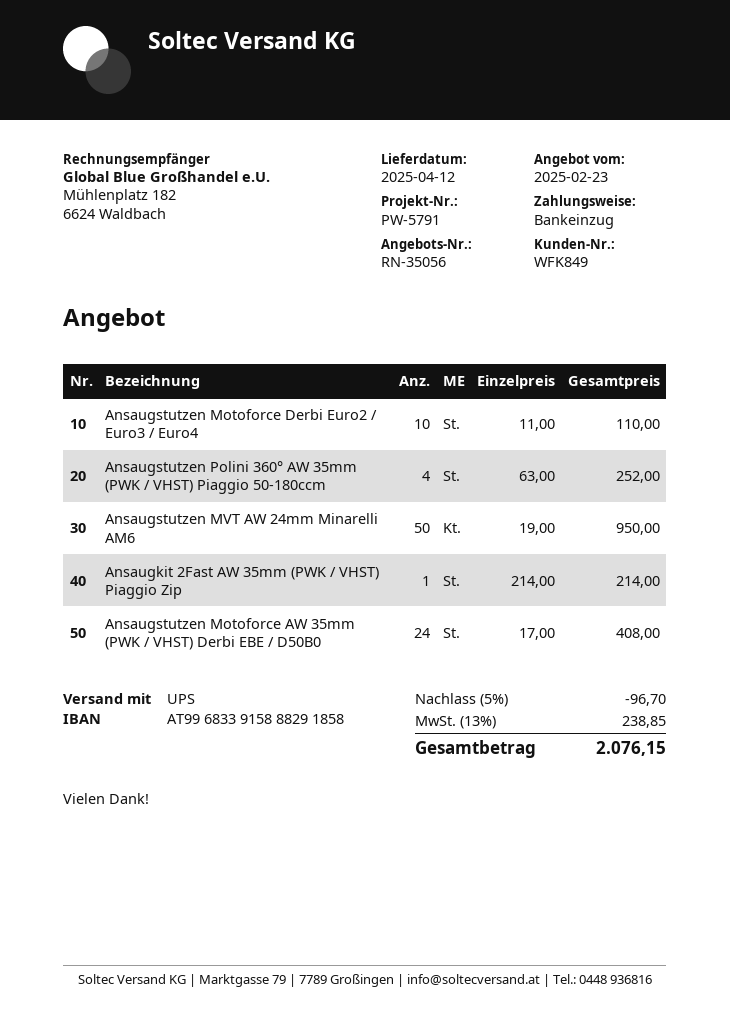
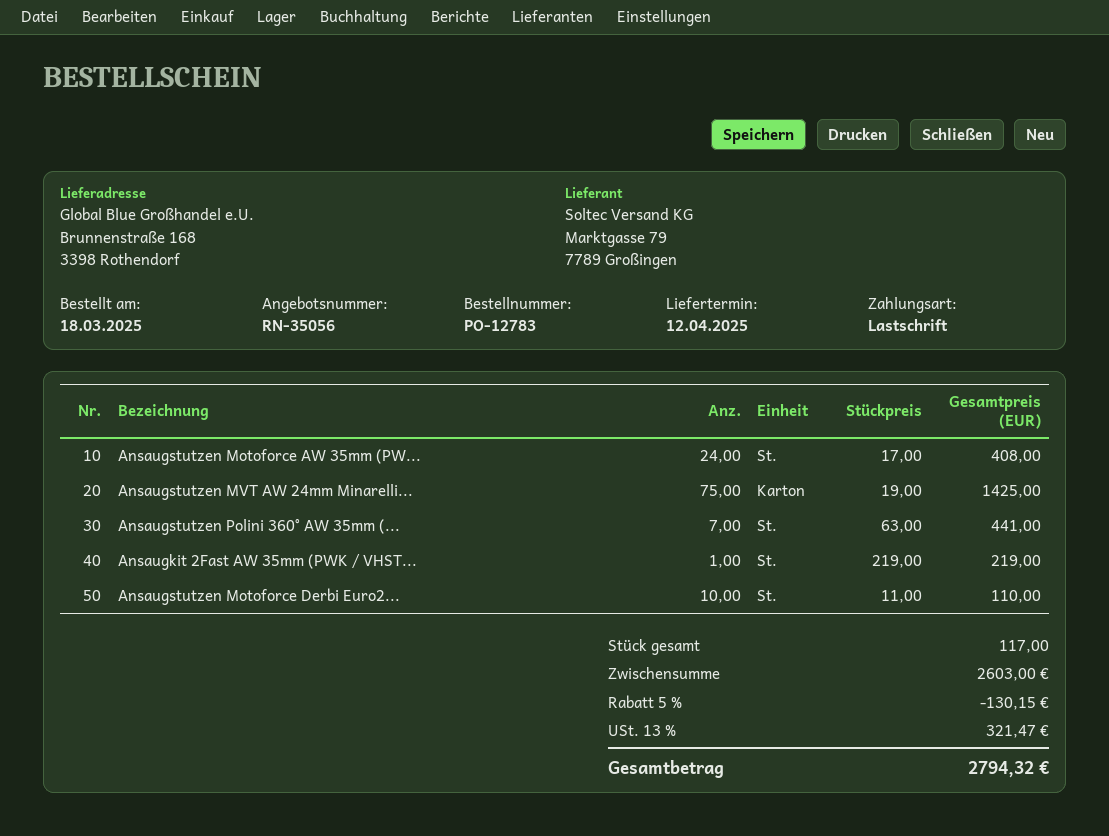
Ansaugstutzen Polini 360° AW 35mm (PWK / VHST) Piaggio 50-180ccm: 4 x 63.00 = 252.00 -> 7 x 63.00 = 441.00
Ansaugstutzen MVT AW 24mm Minarelli AM6: 50 x 19.00 = 950.00 -> 75 x 19.00 = 1425.00
Ansaugkit 2Fast AW 35mm (PWK / VHST) Piaggio Zip: 1 x 214.00 = 214.00 -> 1 x 219.00 = 219.00
discount: 5% = 96.70 -> 5% = 130.15
tax: 13% = 238.85 -> 13% = 321.47
total: 2076.15 -> 2794.32

